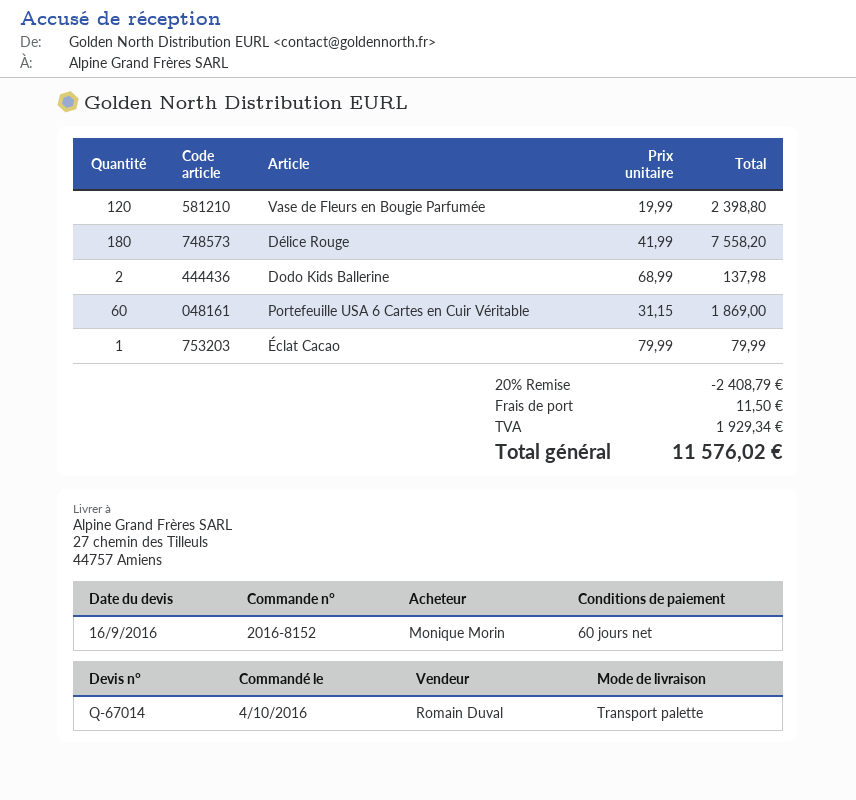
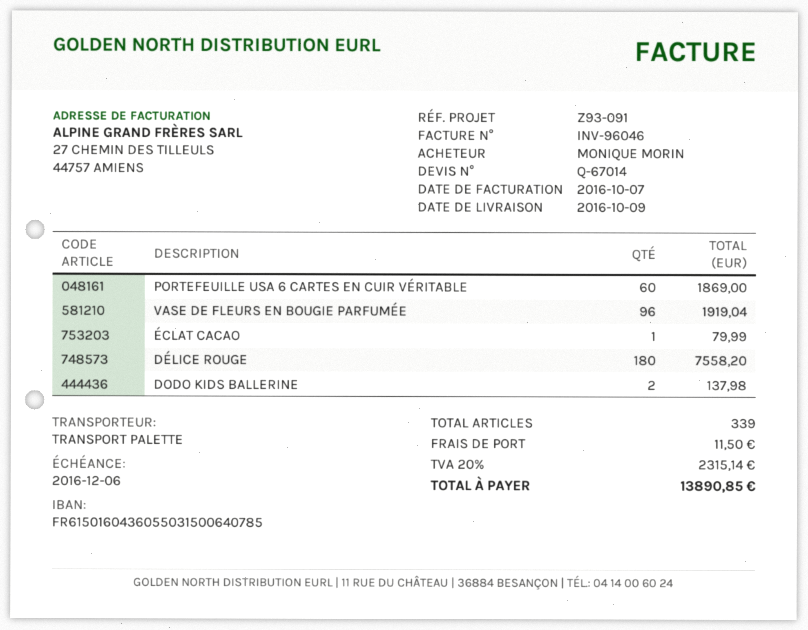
Vase de Fleurs en Bougie Parfumée: 120 for 2398.80 -> 96 for 1919.04
discount: 20% = 2408.79 -> none
tax: 1929.34 -> 2315.14
total: 11576.02 -> 13890.85

